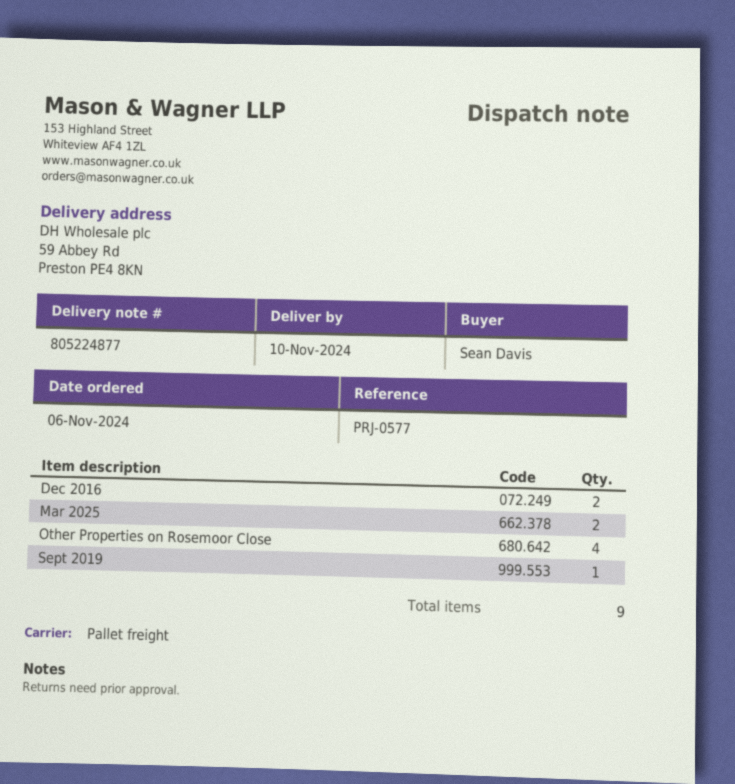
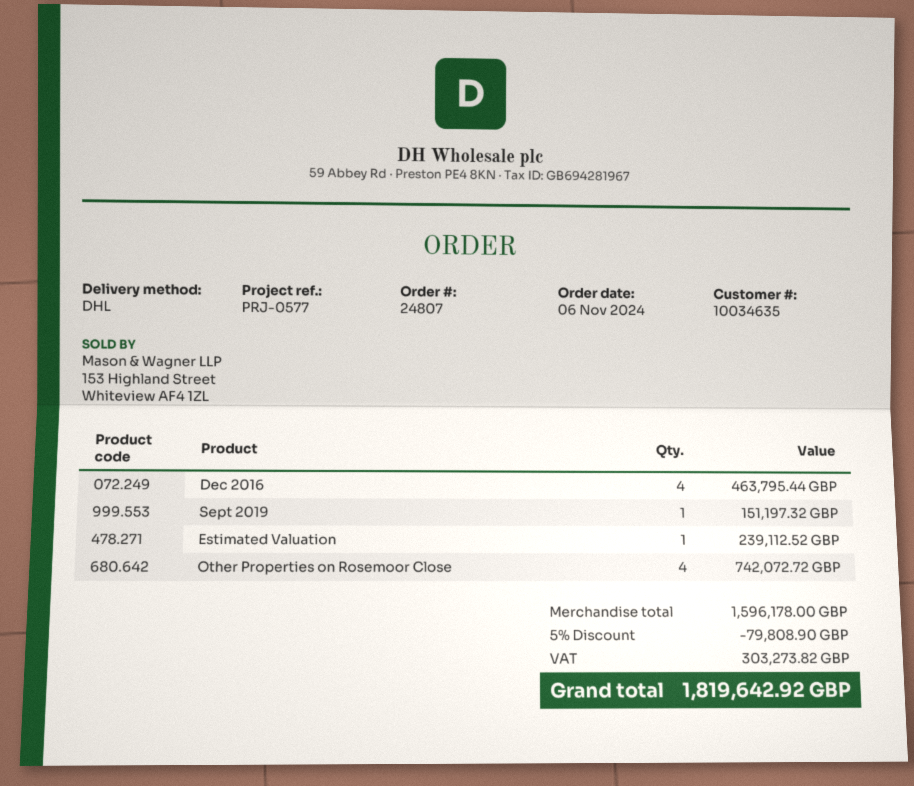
shipping method: pallet freight -> DHL
Dec 2016: 2 -> 4
Mar 2025: 2 -> none
Estimated Valuation: none -> 1

